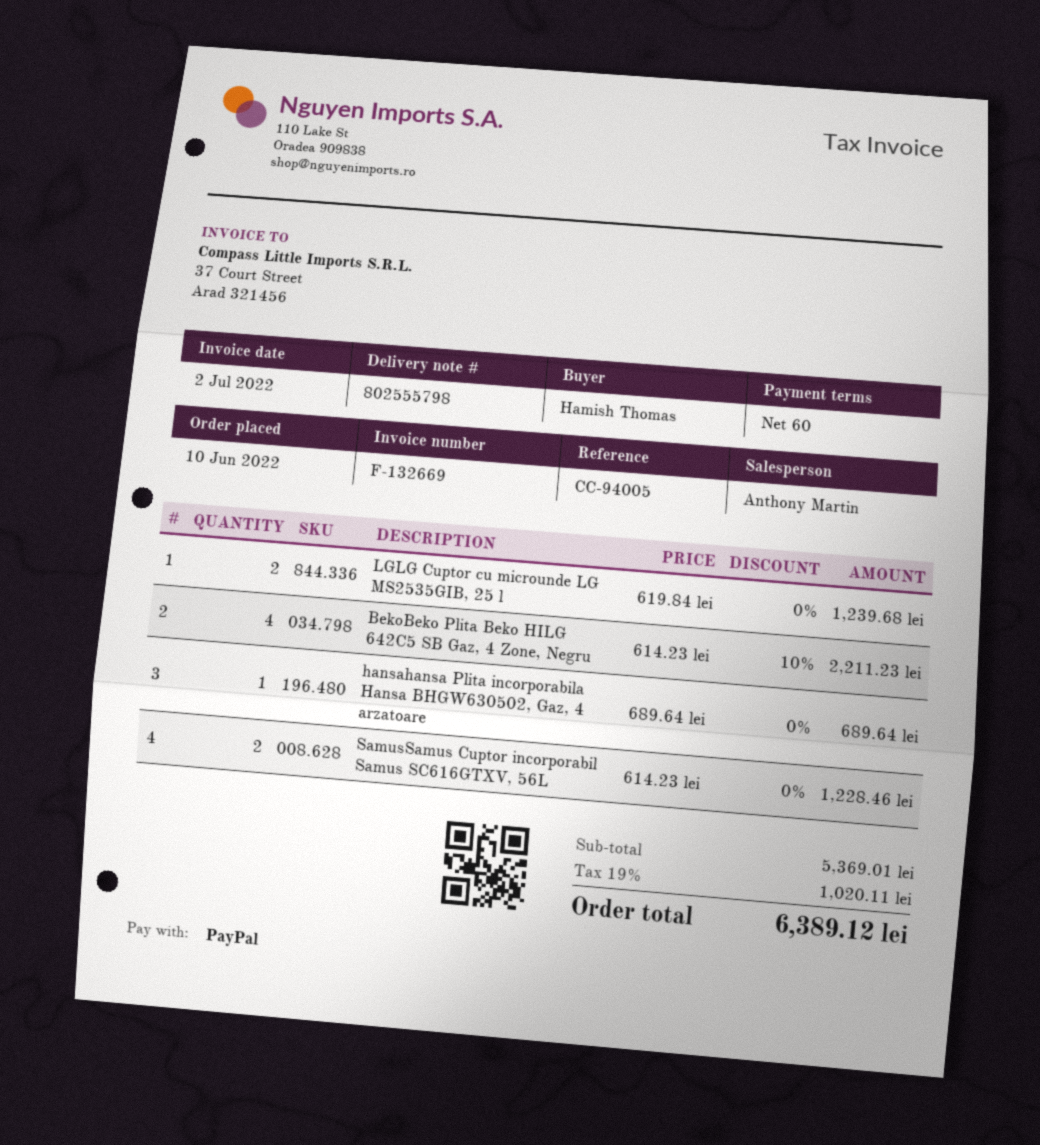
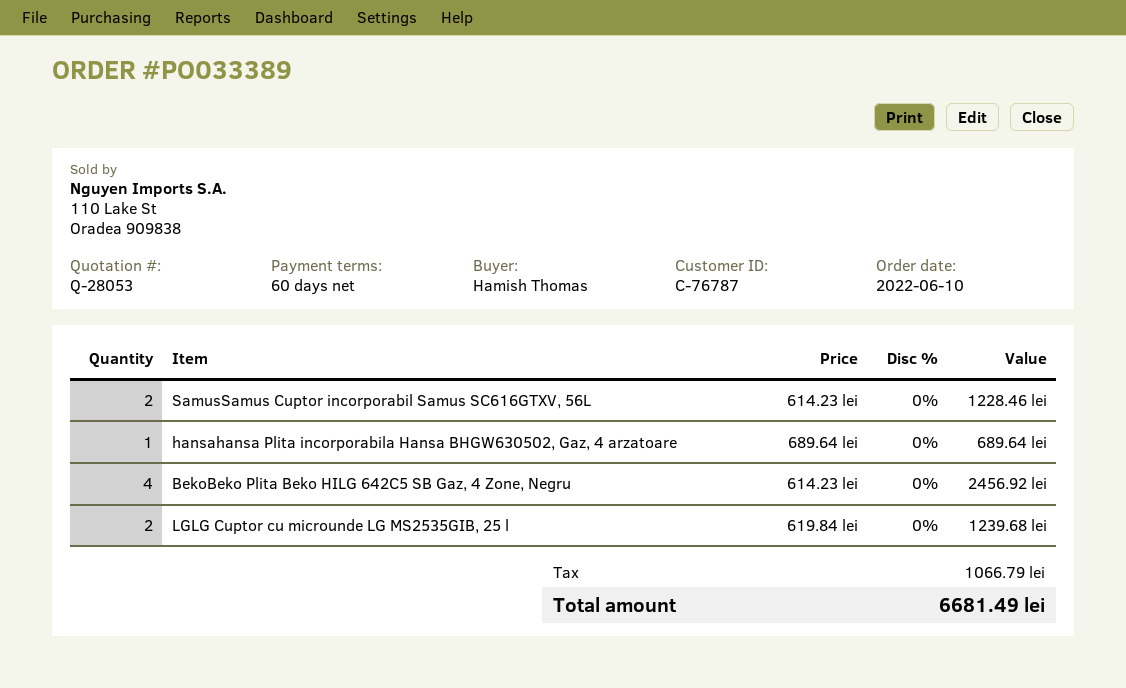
BekoBeko Plita Beko HILG 642C5 SB Gaz, 4 Zone, Negru: 4 x 614.23 - 10% = 2211.23 -> 4 x 614.23 = 2456.92
tax: 1020.11 -> 1066.79
total: 6389.12 -> 6681.49

